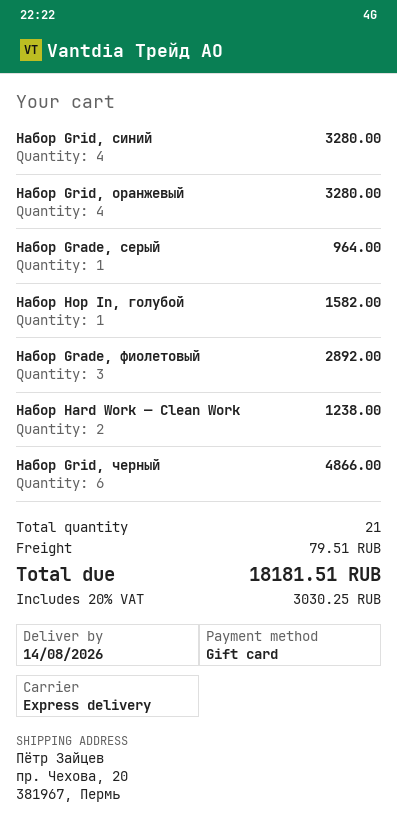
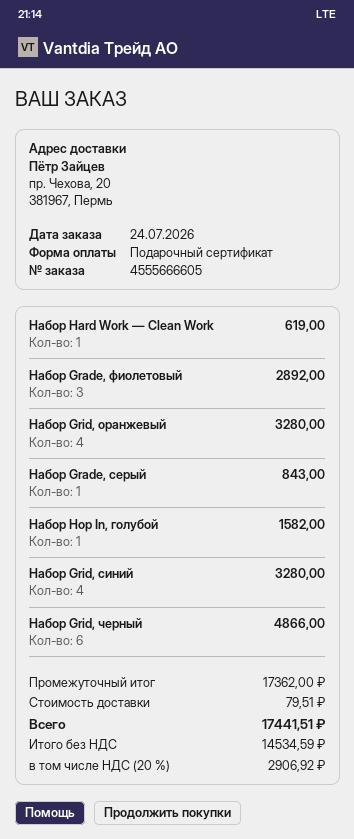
Набор Grade, серый: 1 for 964.00 -> 1 for 843.00
Набор Hard Work — Clean Work: 2 for 1238.00 -> 1 for 619.00
tax: 20% = 3030.25 -> 20% = 2906.92
total: 18181.51 -> 17441.51

